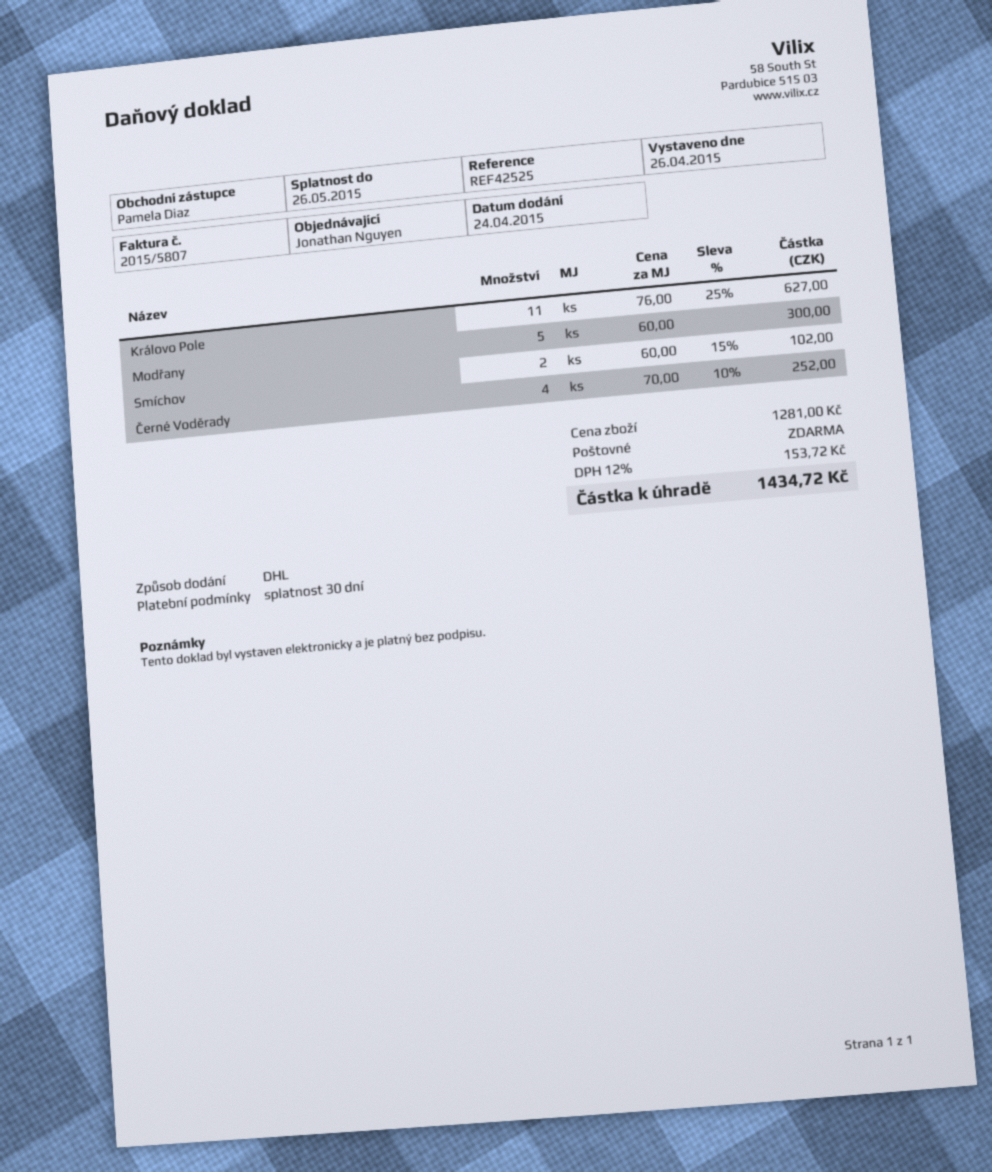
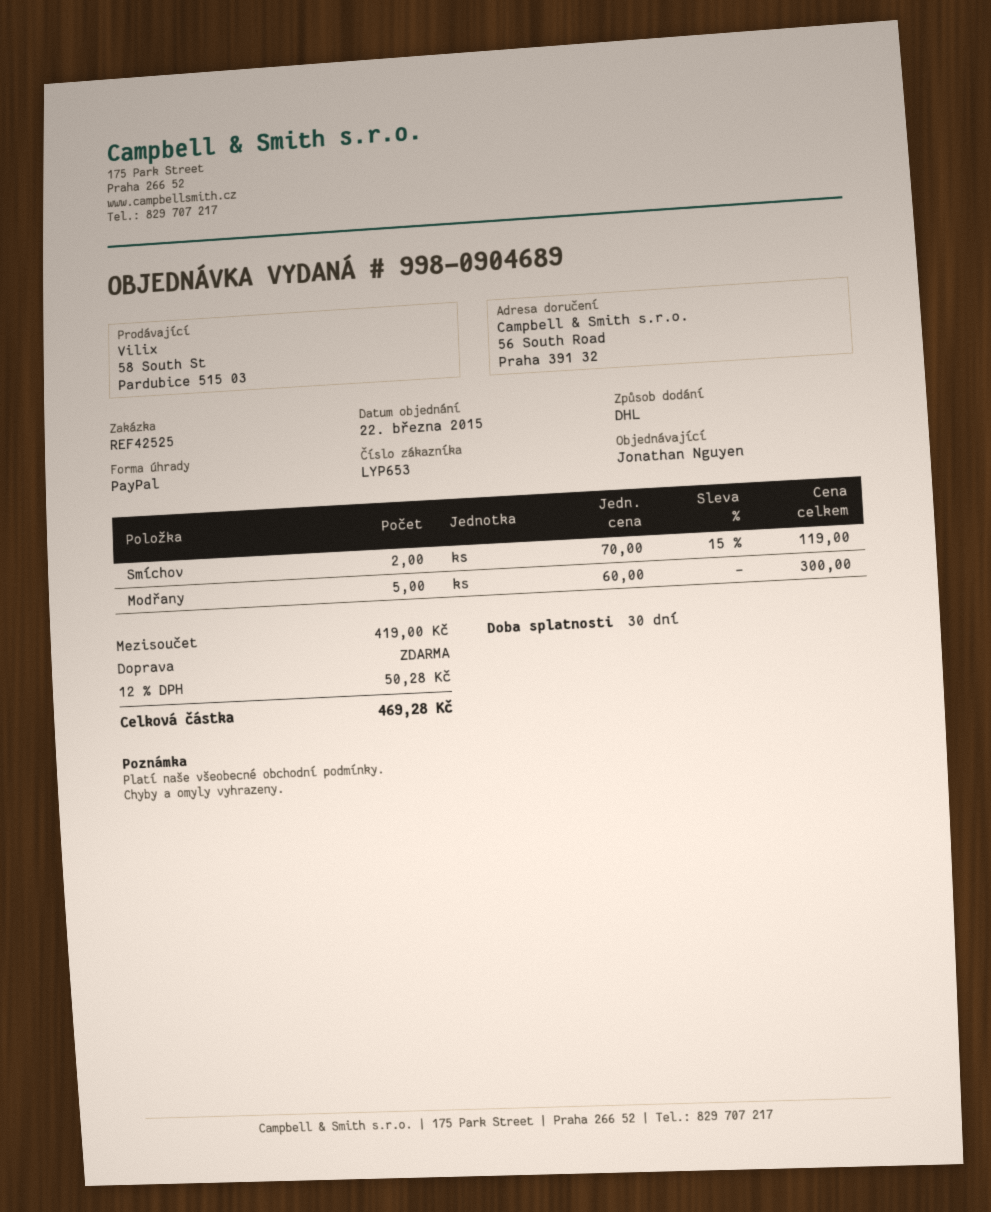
Královo Pole: 11 x 76.00 - 25% = 627.00 -> none
Smíchov: 2 x 60.00 - 15% = 102.00 -> 2 x 70.00 - 15% = 119.00
Černé Voděrady: 4 x 70.00 - 10% = 252.00 -> none
subtotal: 1281.00 -> 419.00
tax: 12% = 153.72 -> 12% = 50.28
total: 1434.72 -> 469.28

